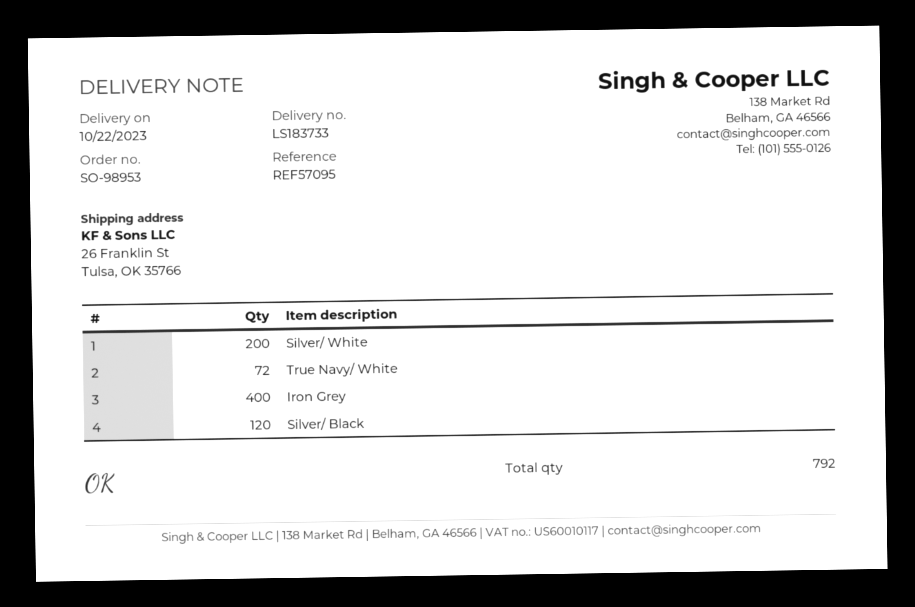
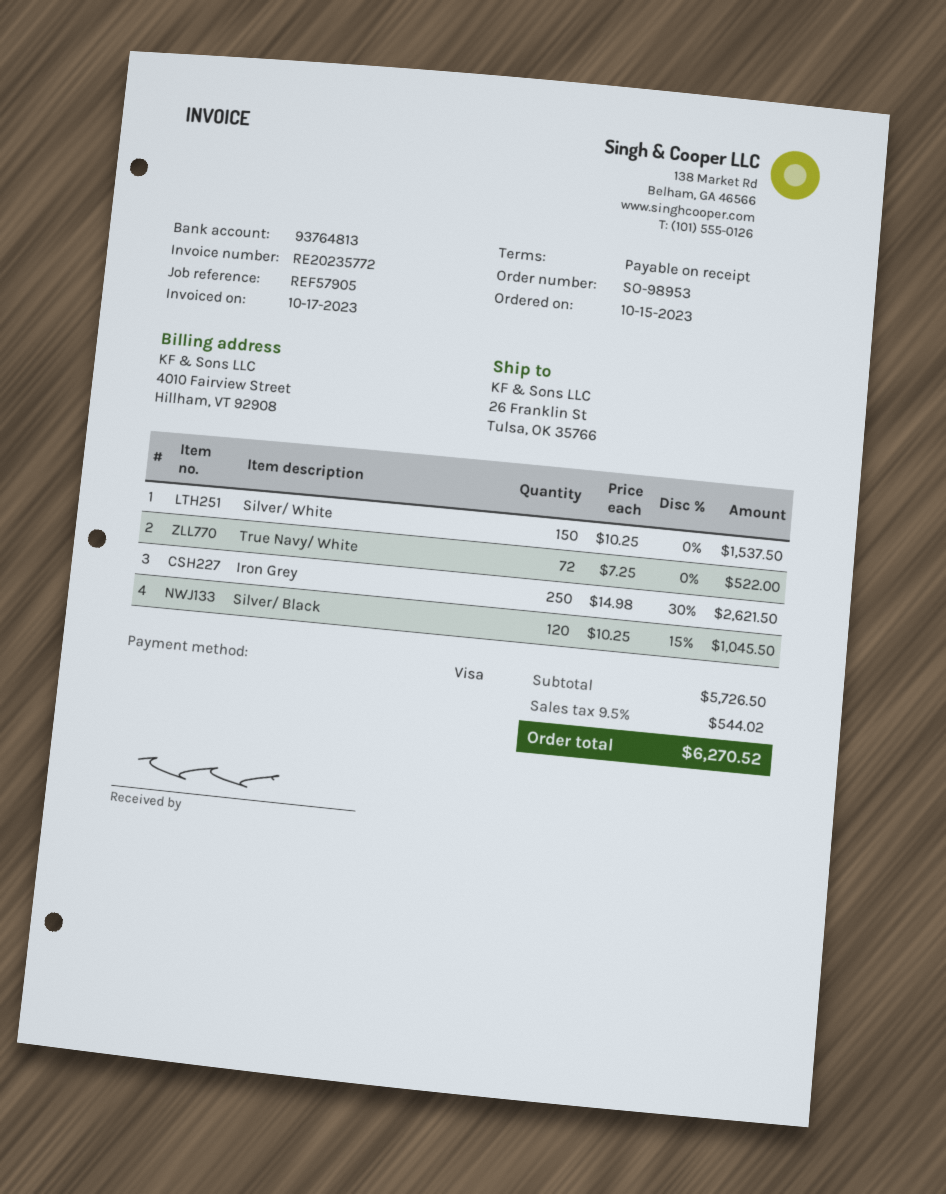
reference: REF57095 -> REF57905
Silver/ White: 200 -> 150
Iron Grey: 400 -> 250

